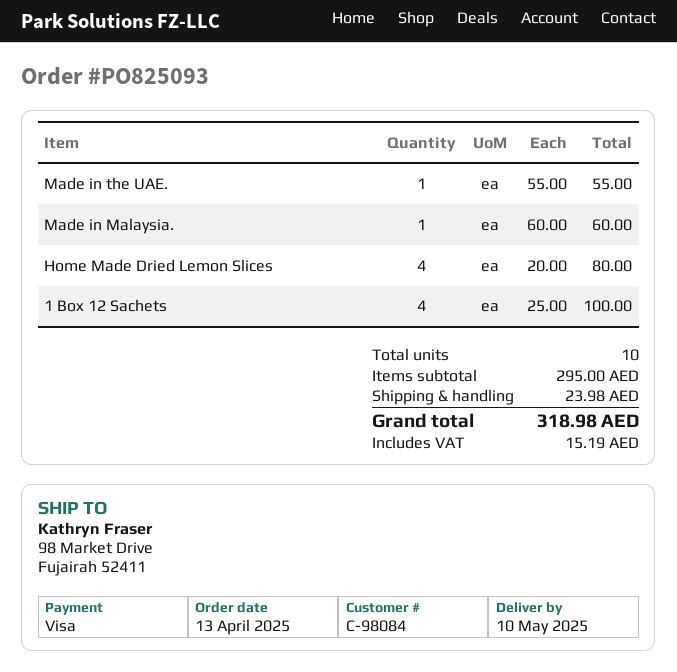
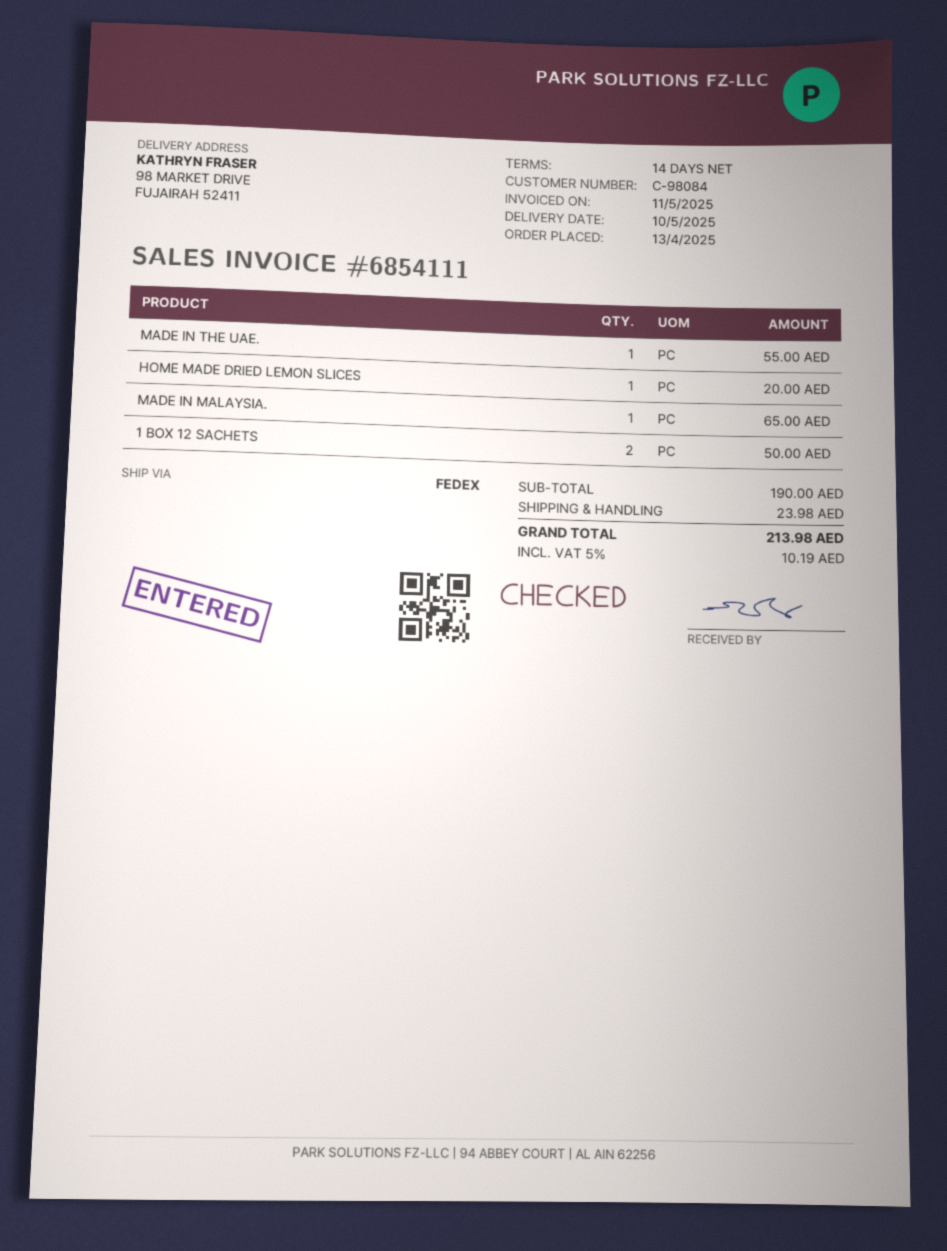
Made in Malaysia.: 1 for 60.00 -> 1 for 65.00
Home Made Dried Lemon Slices: 4 for 80.00 -> 1 for 20.00
1 Box 12 Sachets: 4 for 100.00 -> 2 for 50.00
subtotal: 295.00 -> 190.00
tax: 15.19 -> 10.19
total: 318.98 -> 213.98

